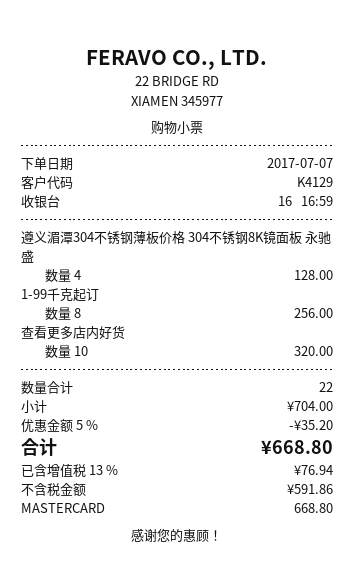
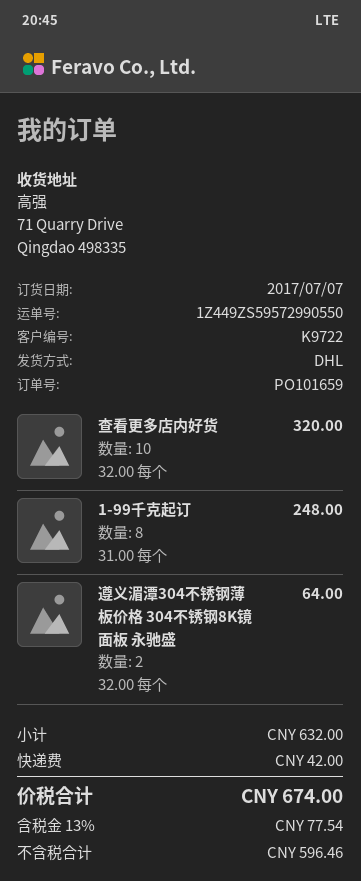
customer number: K4129 -> K9722
遵义湄潭304不锈钢薄板价格 304不锈钢8K镜面板 永驰盛: 4 for 128.00 -> 2 for 64.00
1-99千克起订: 8 for 256.00 -> 8 for 248.00
subtotal: 704.00 -> 632.00
discount: 5% = 35.20 -> none
shipping: none -> 42.00
net: 591.86 -> 596.46
tax: 13% = 76.94 -> 13% = 77.54
total: 668.80 -> 674.00

